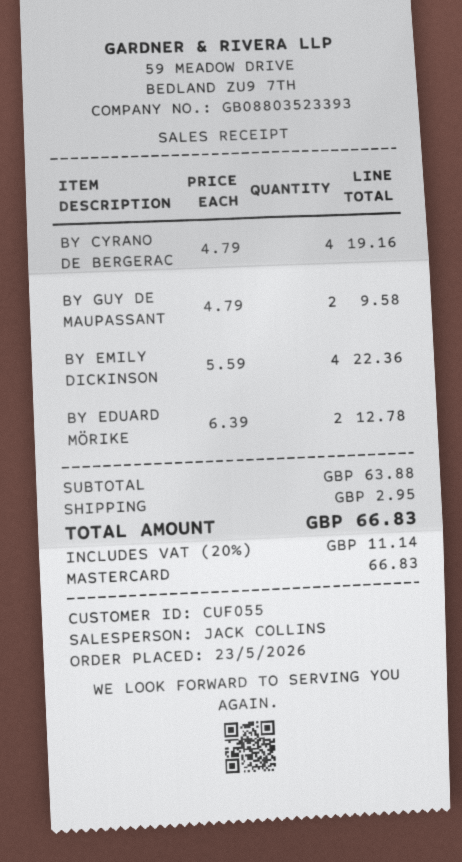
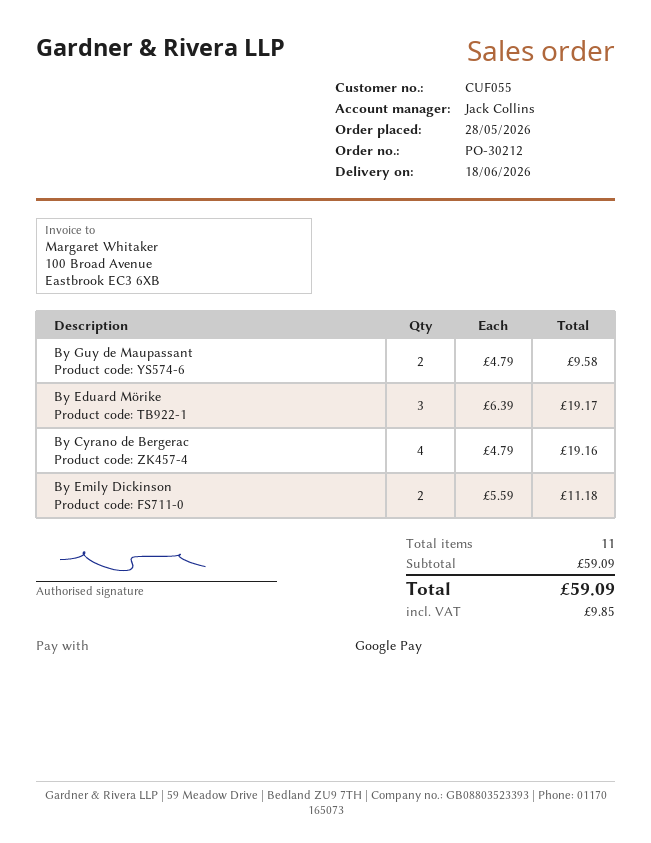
order date: 2026-05-23 -> 2026-05-28
payment method: Mastercard -> Google Pay
BY EMILY DICKINSON: 4 x 5.59 = 22.36 -> 2 x 5.59 = 11.18
BY EDUARD MÖRIKE: 2 x 6.39 = 12.78 -> 3 x 6.39 = 19.17
subtotal: 63.88 -> 59.09
shipping: 2.95 -> none
tax: 11.14 -> 9.85
total: 66.83 -> 59.09

